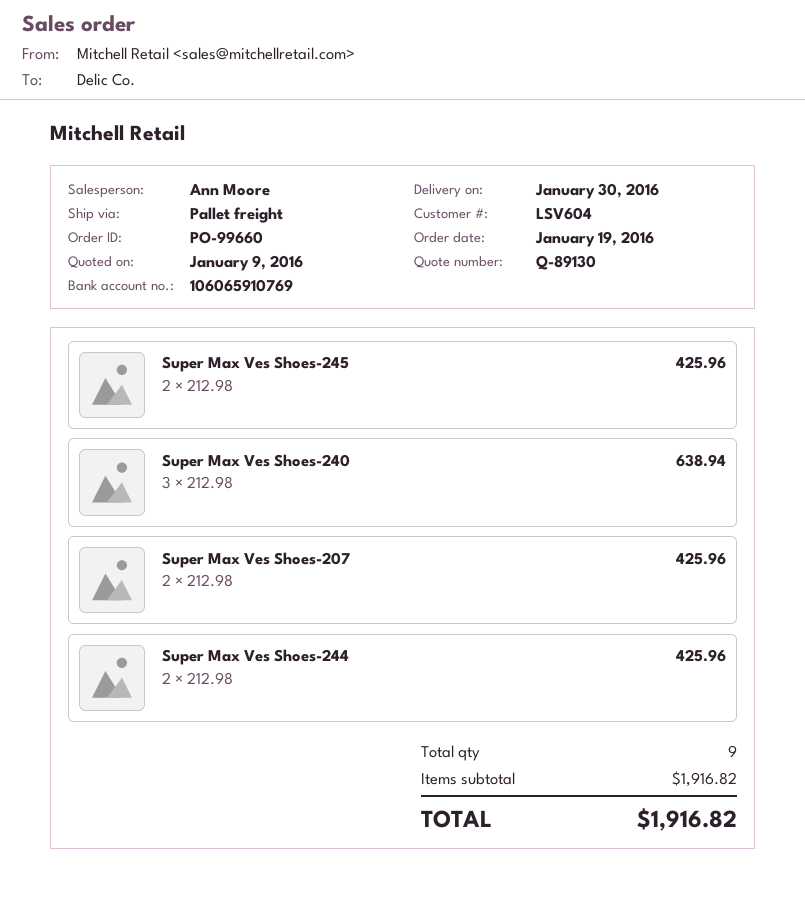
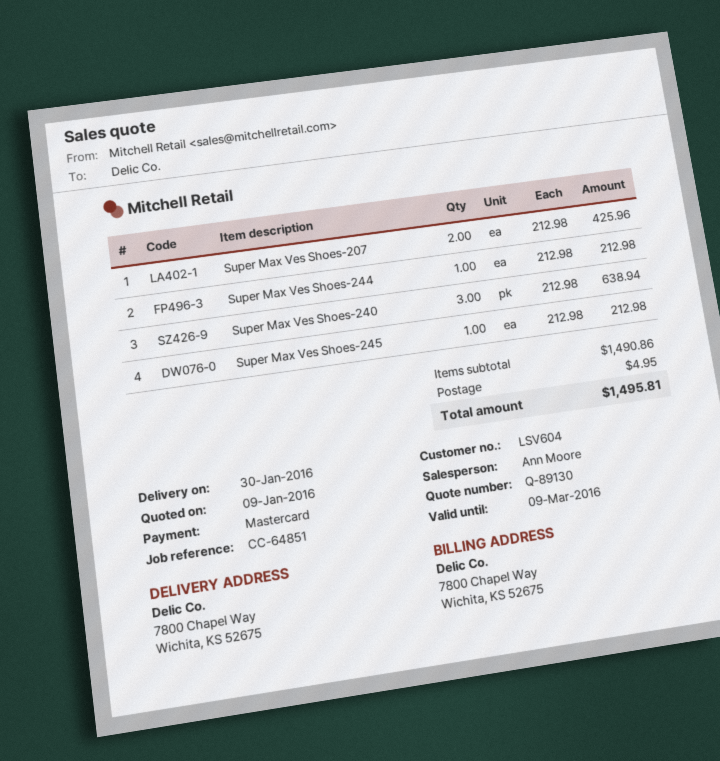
Super Max Ves Shoes-245: 2 x 212.98 = 425.96 -> 1 x 212.98 = 212.98
Super Max Ves Shoes-244: 2 x 212.98 = 425.96 -> 1 x 212.98 = 212.98
subtotal: 1916.82 -> 1490.86
shipping: none -> 4.95
total: 1916.82 -> 1495.81

